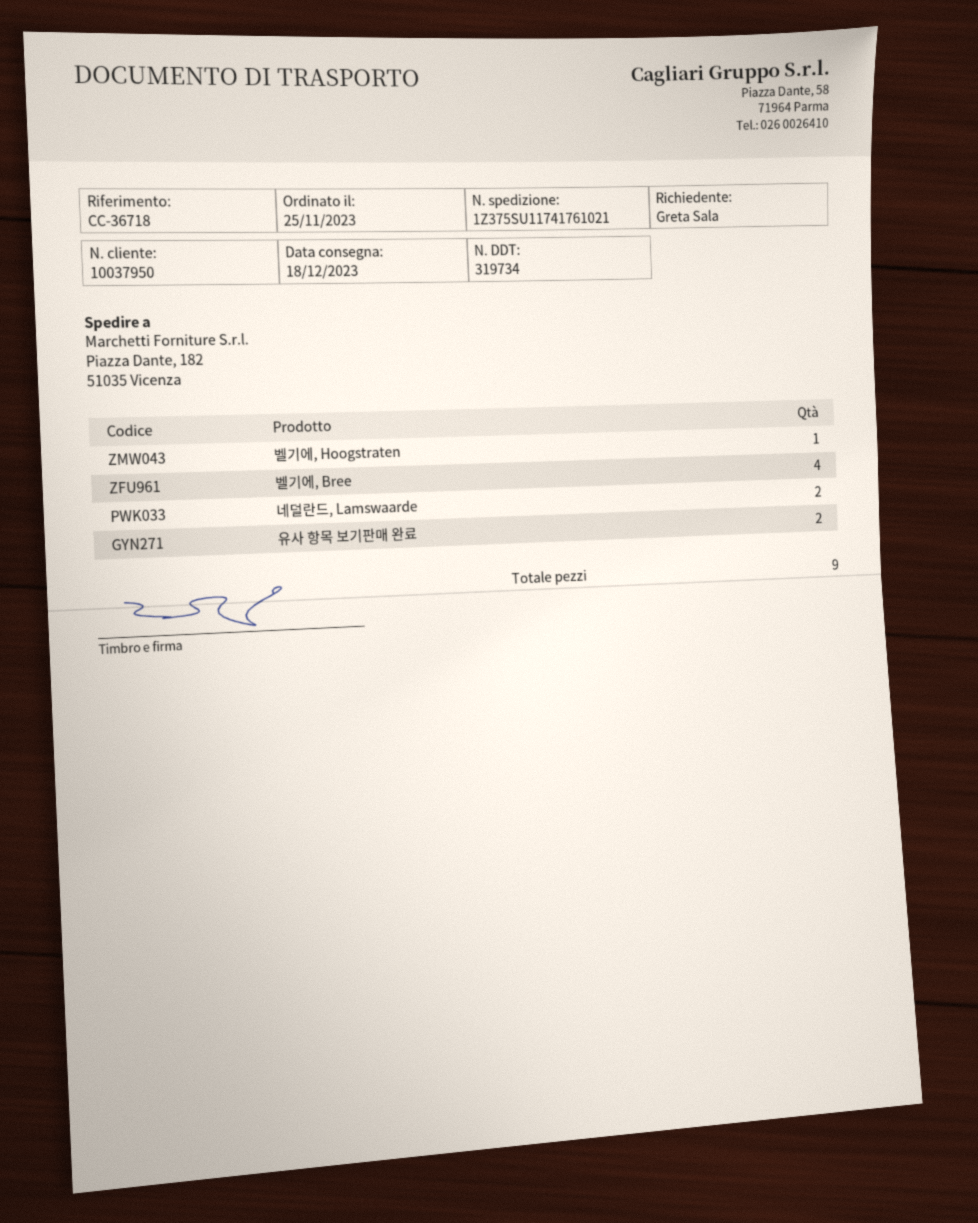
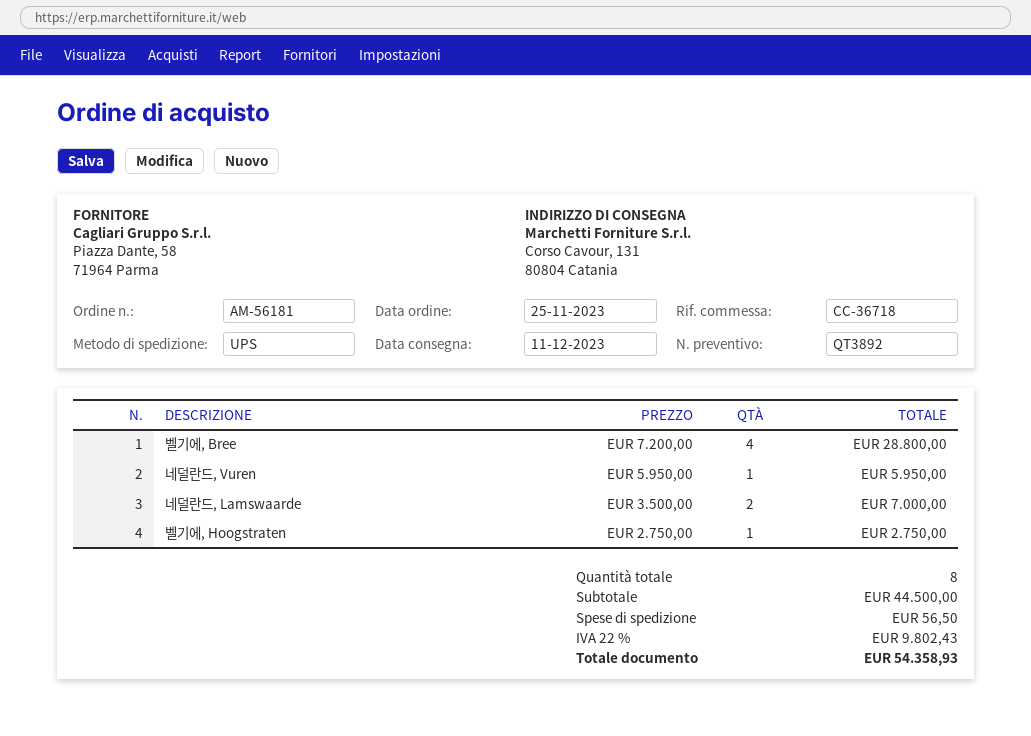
delivery date: 2023-12-18 -> 2023-12-11
ship to: Piazza Dante, 182, 51035 Vicenza -> Corso Cavour, 131, 80804 Catania
유사 항목 보기판매 완료: 2 -> none
네덜란드, Vuren: none -> 1
total quantity: 9 -> 8

